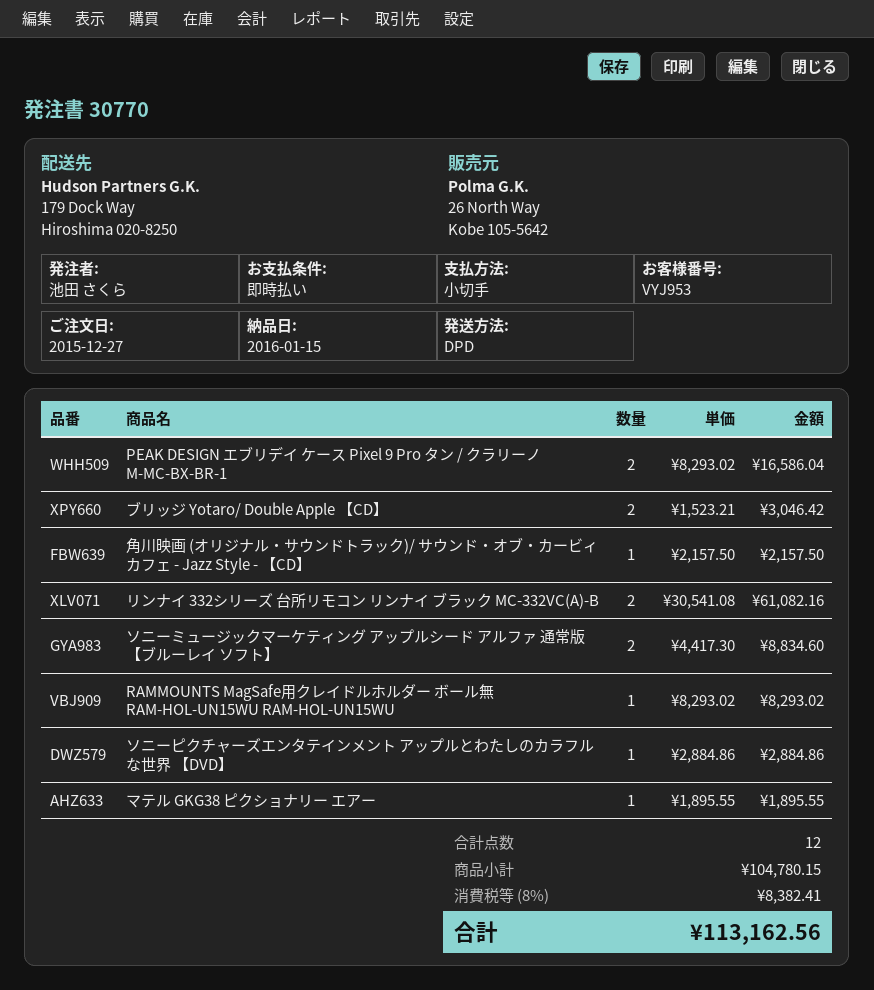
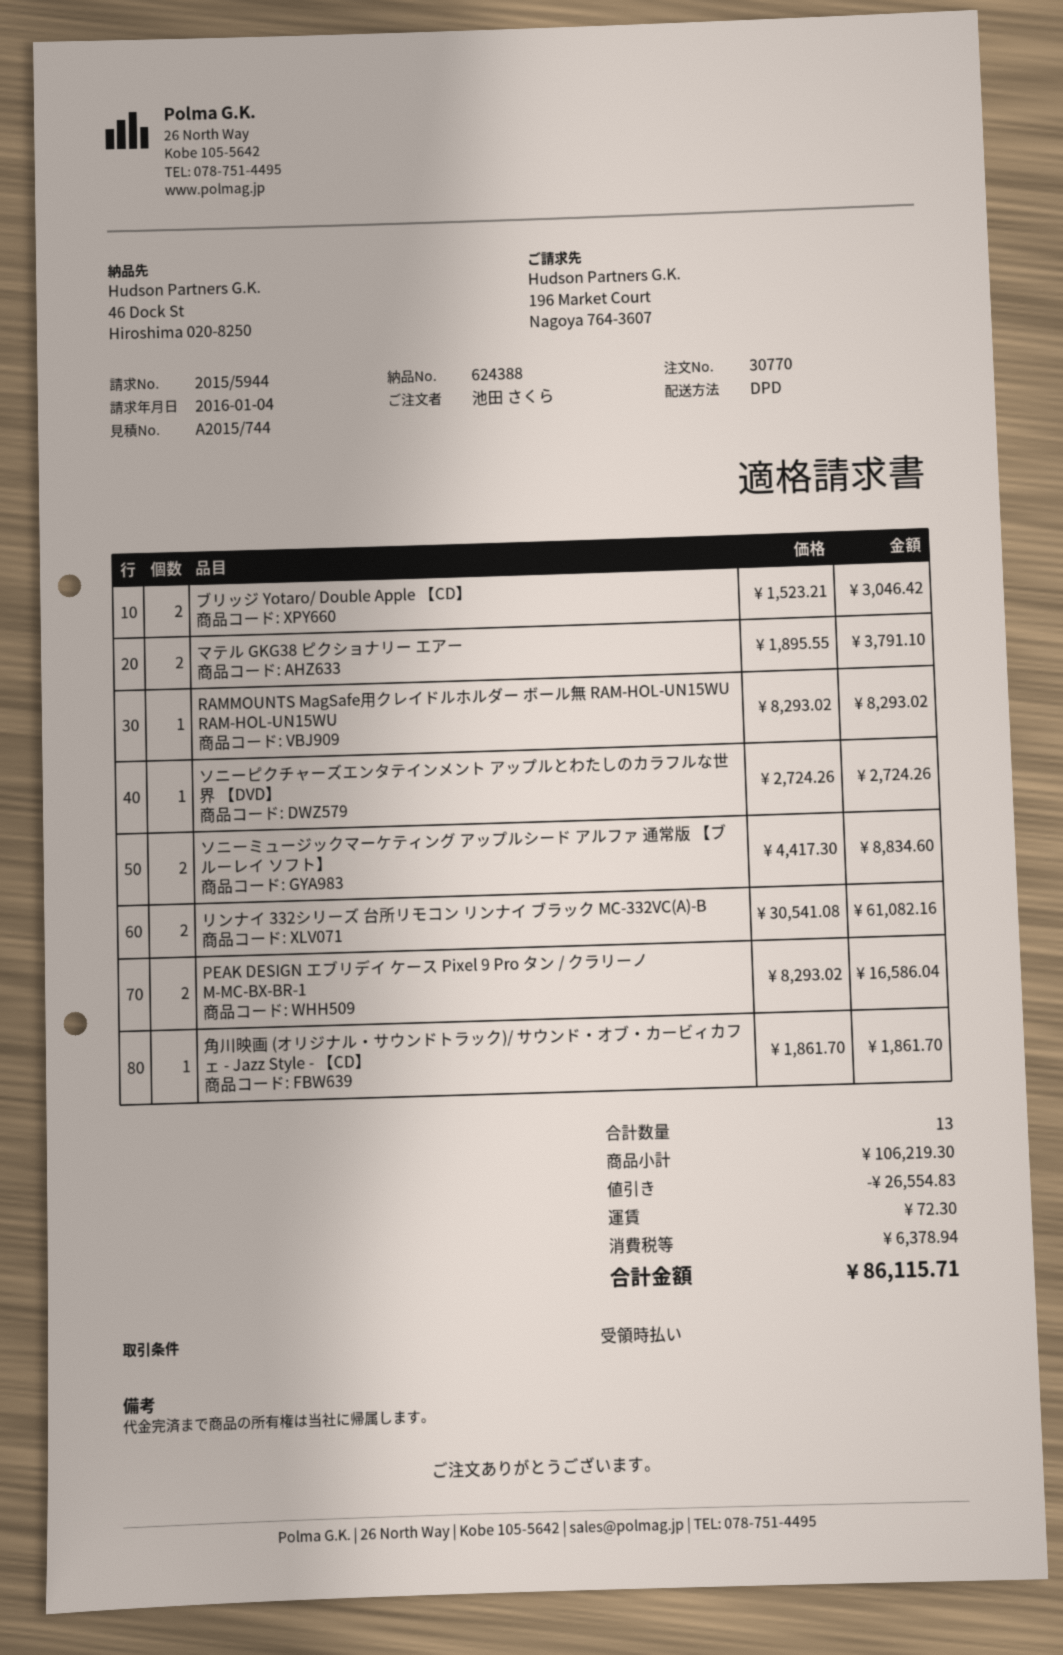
ship to: 179 Dock Way, Hiroshima 020-8250 -> 46 Dock St, Hiroshima 020-8250
角川映画 (オリジナル・サウンドトラック)/ サウンド・オブ・カービィカフェ - Jazz Style - 【CD】: 1 x 2157.50 = 2157.50 -> 1 x 1861.70 = 1861.70
ソニーピクチャーズエンタテインメント アップルとわたしのカラフルな世界 【DVD】: 1 x 2884.86 = 2884.86 -> 1 x 2724.26 = 2724.26
マテル GKG38 ピクショナリー エアー: 1 x 1895.55 = 1895.55 -> 2 x 1895.55 = 3791.10
total quantity: 12 -> 13
subtotal: 104780.15 -> 106219.30
discount: none -> 26554.83
shipping: none -> 72.30
tax: 8382.41 -> 6378.94
total: 113162.56 -> 86115.71

